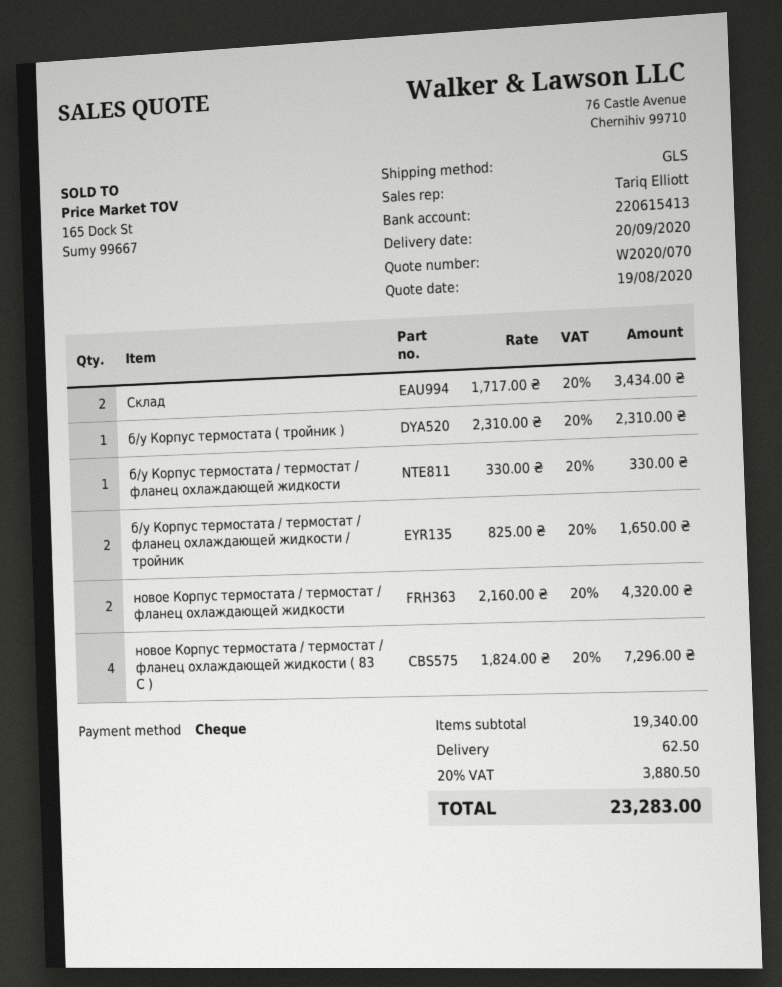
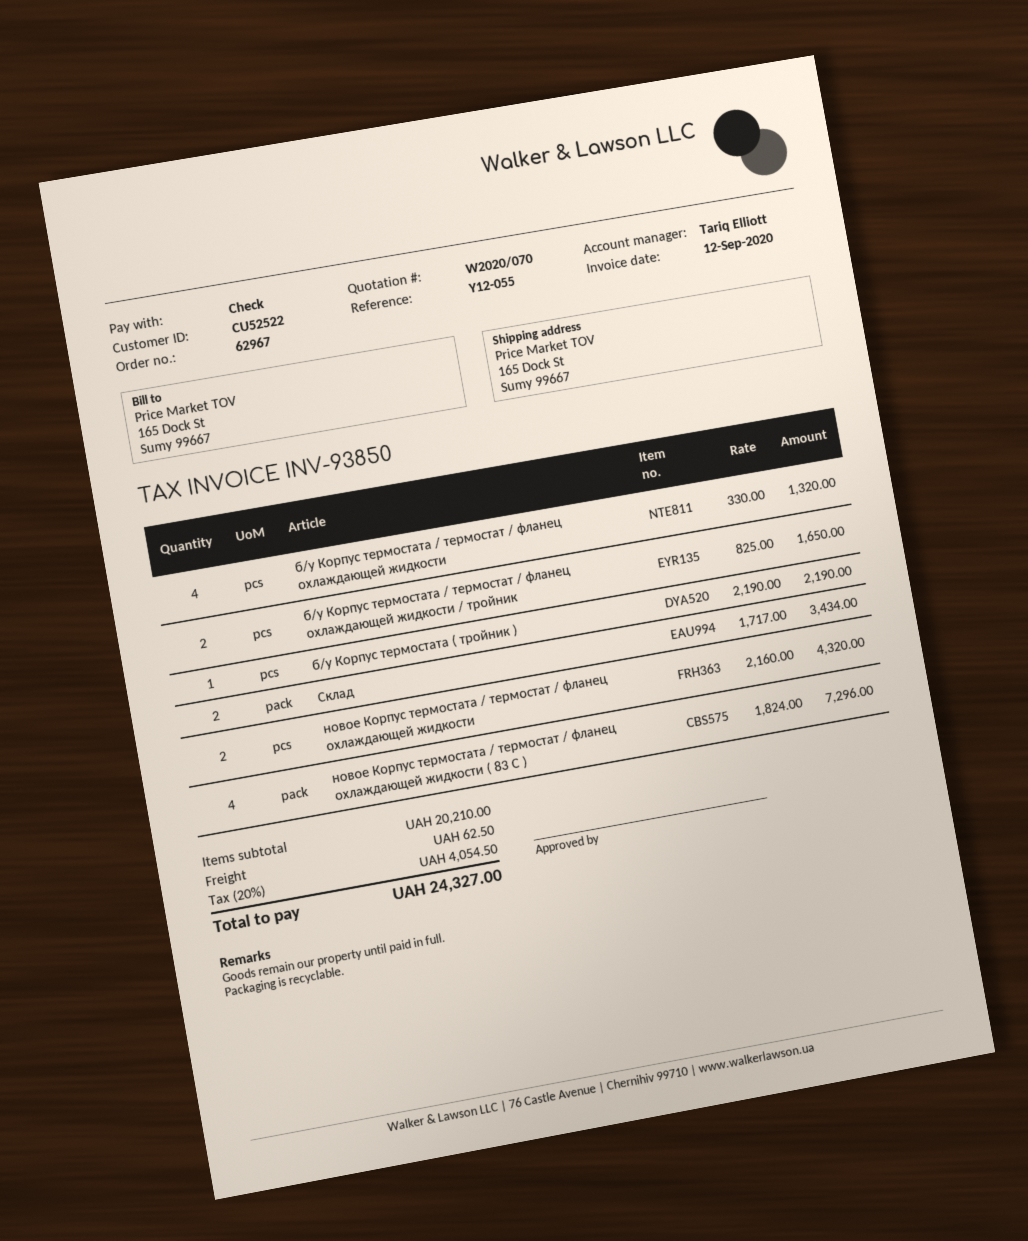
б/у Корпус термостата ( тройник ): 1 x 2310.00 = 2310.00 -> 1 x 2190.00 = 2190.00
б/у Корпус термостата / термостат / фланец охлаждающей жидкости: 1 x 330.00 = 330.00 -> 4 x 330.00 = 1320.00
subtotal: 19340.00 -> 20210.00
tax: 20% = 3880.50 -> 20% = 4054.50
total: 23283.00 -> 24327.00

